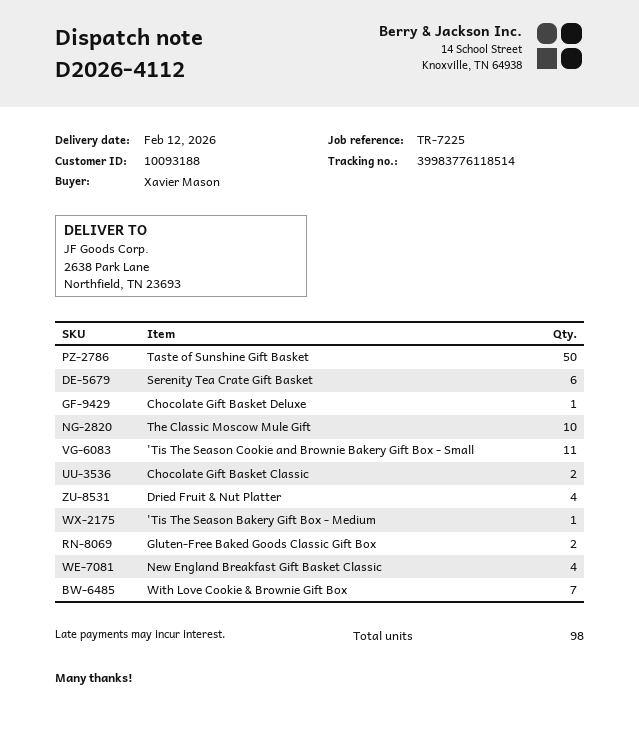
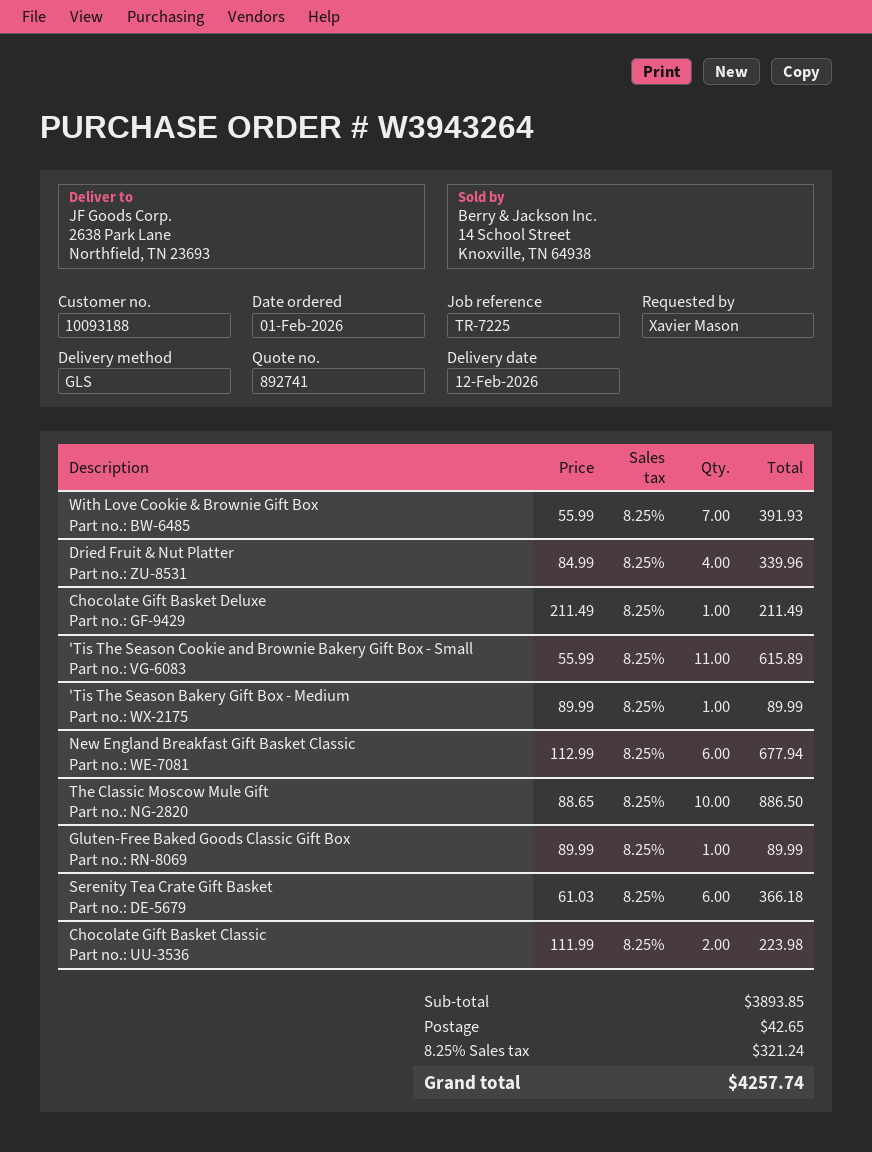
Taste of Sunshine Gift Basket: 50 -> none
Gluten-Free Baked Goods Classic Gift Box: 2 -> 1
New England Breakfast Gift Basket Classic: 4 -> 6

